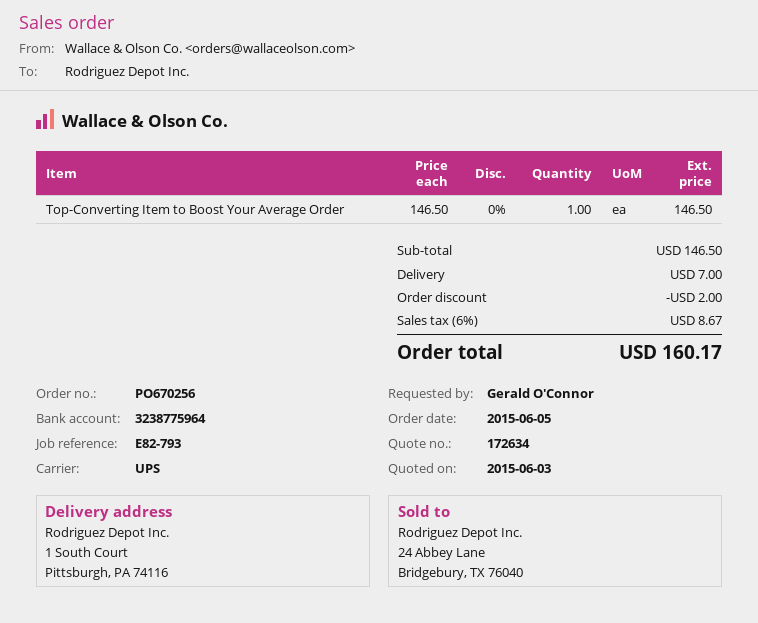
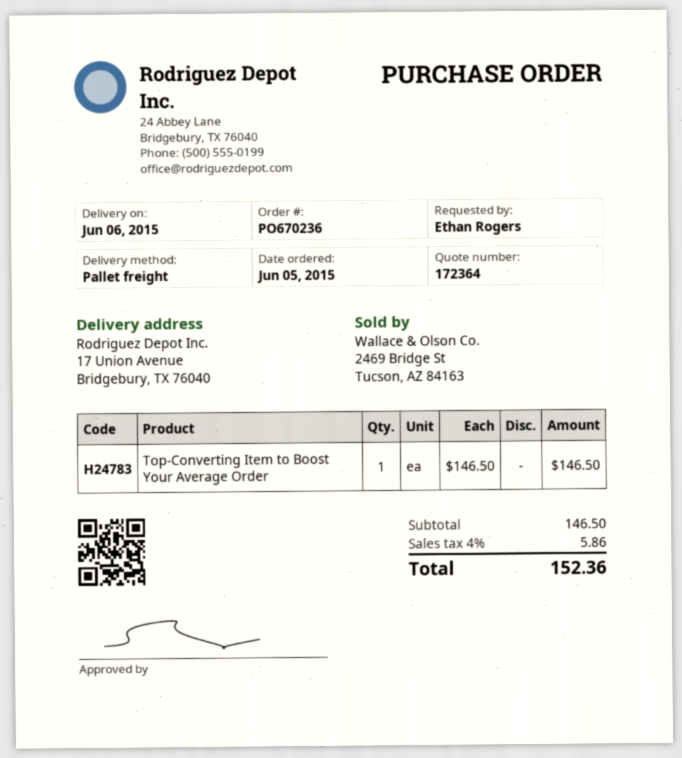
quote number: 172634 -> 172364
order number: PO670256 -> PO670236
ordered by: Gerald O'Connor -> Ethan Rogers
shipping method: UPS -> pallet freight
ship to: 1 South Court, Pittsburgh, PA 74116 -> 17 Union Avenue, Bridgebury, TX 76040
discount: 2.00 -> none
shipping: 7.00 -> none
tax: 6% = 8.67 -> 4% = 5.86
total: 160.17 -> 152.36

